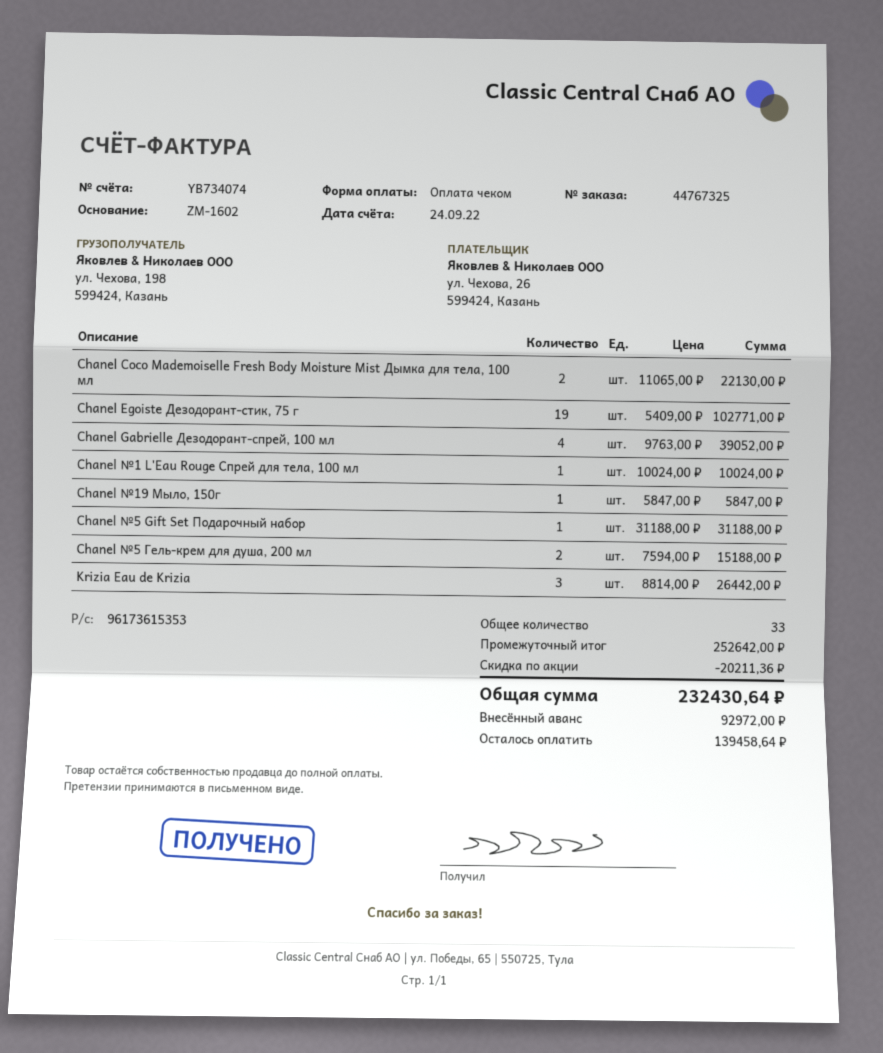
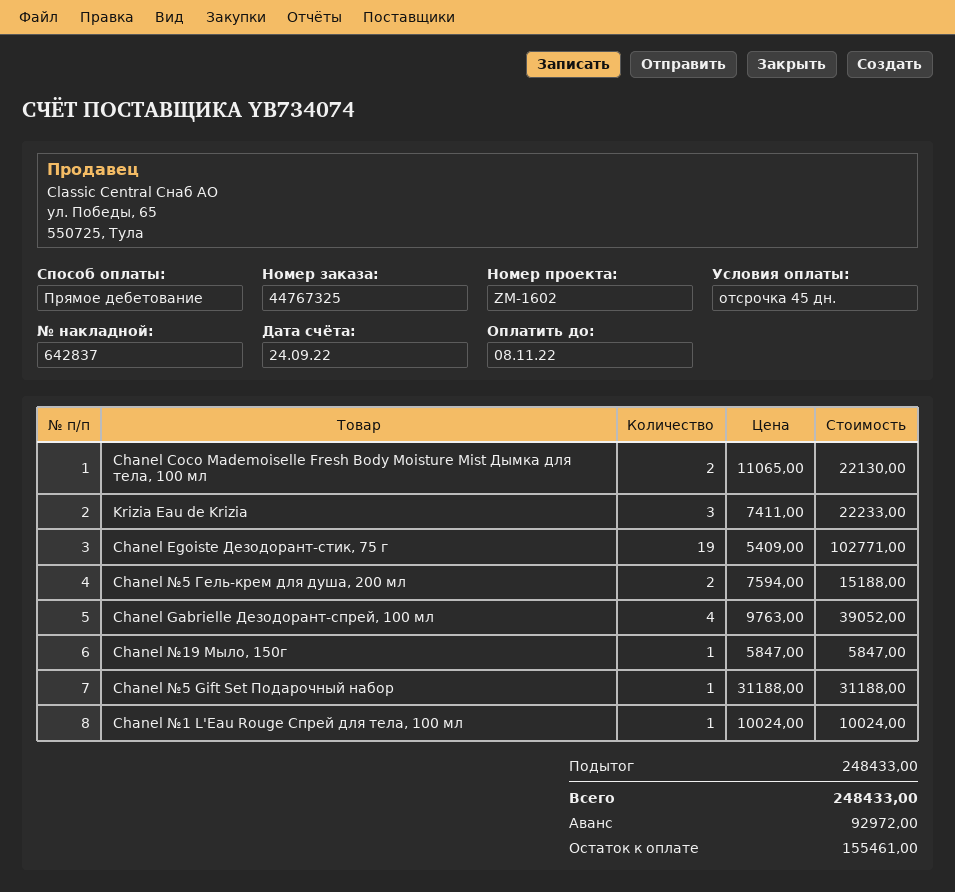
payment method: cheque -> direct debit
Krizia Eau de Krizia: 3 x 8814.00 = 26442.00 -> 3 x 7411.00 = 22233.00
subtotal: 252642.00 -> 248433.00
discount: 20211.36 -> none
total: 232430.64 -> 248433.00
balance: 139458.64 -> 155461.00

